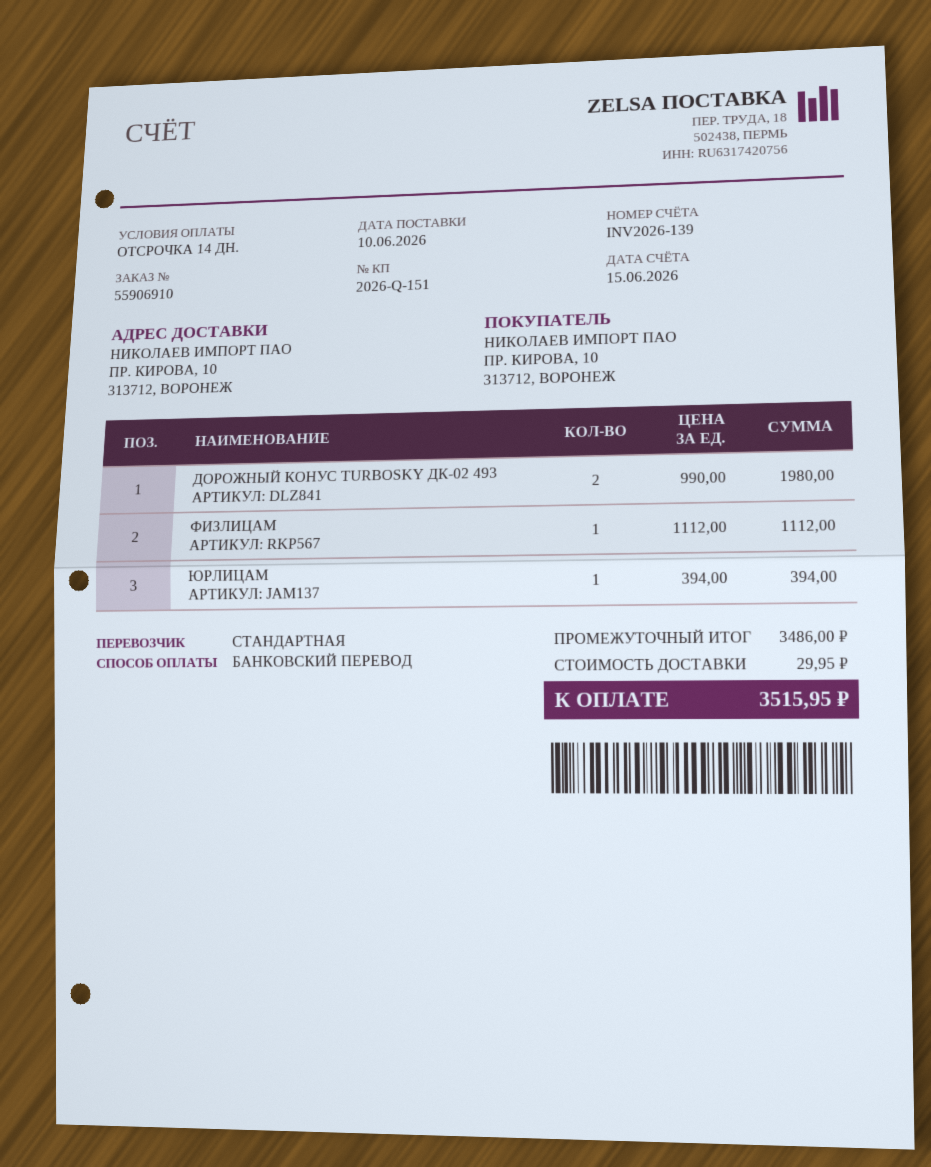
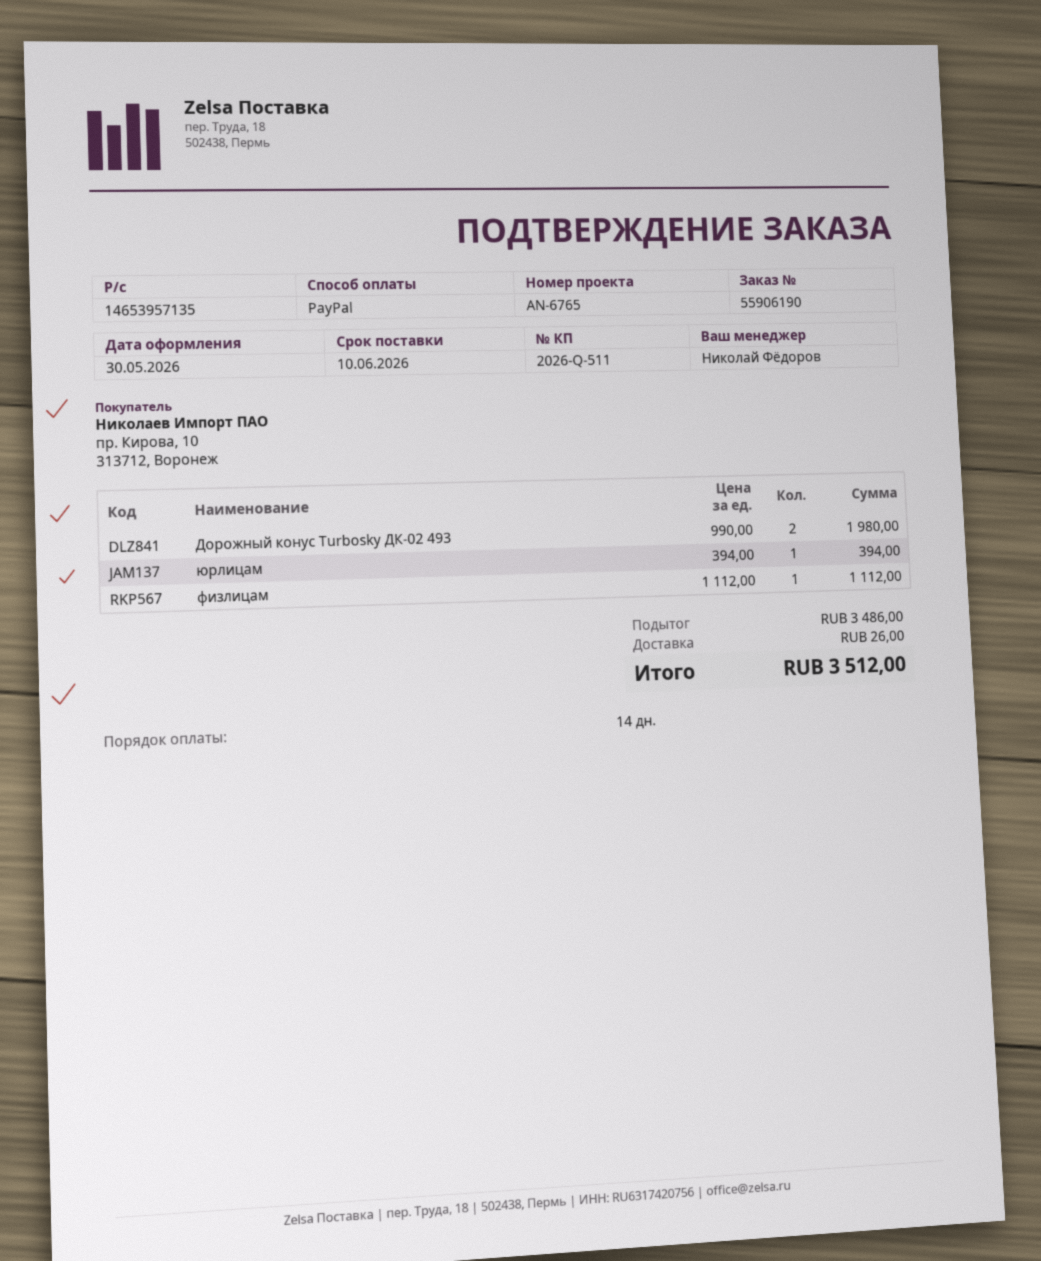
quote number: 2026-Q-151 -> 2026-Q-511
order number: 55906910 -> 55906190
payment method: bank transfer -> PayPal
shipping: 29.95 -> 26.00
total: 3515.95 -> 3512.00

